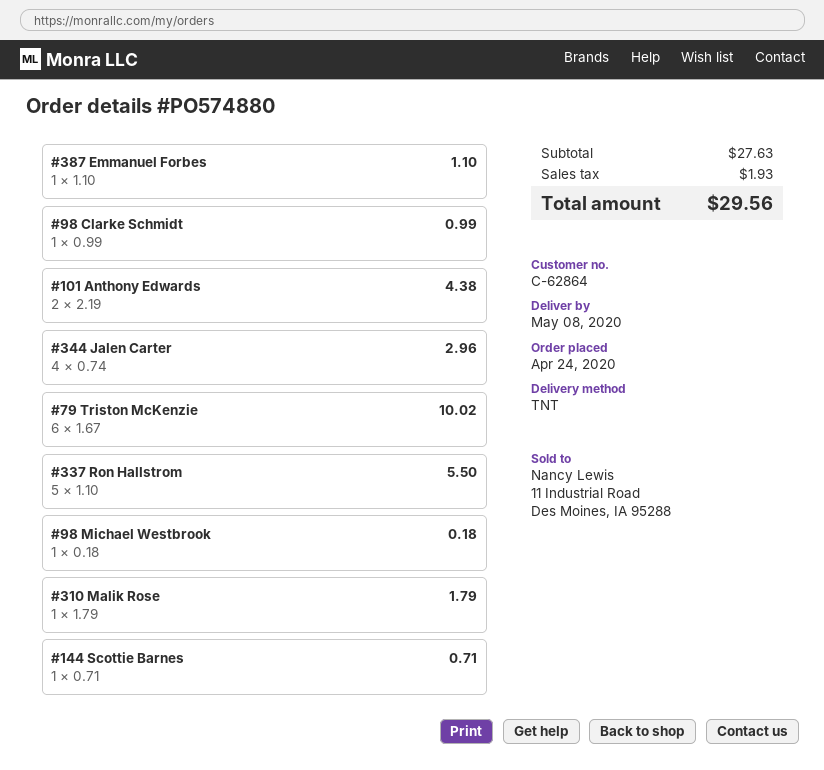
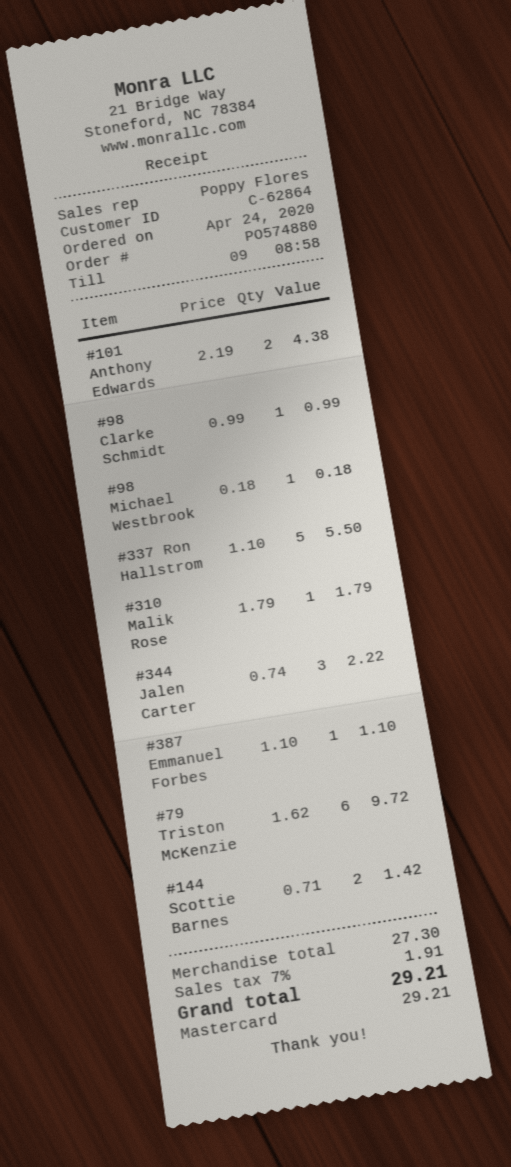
#344 Jalen Carter: 4 x 0.74 = 2.96 -> 3 x 0.74 = 2.22
#79 Triston McKenzie: 6 x 1.67 = 10.02 -> 6 x 1.62 = 9.72
#144 Scottie Barnes: 1 x 0.71 = 0.71 -> 2 x 0.71 = 1.42
subtotal: 27.63 -> 27.30
tax: 1.93 -> 1.91
total: 29.56 -> 29.21

